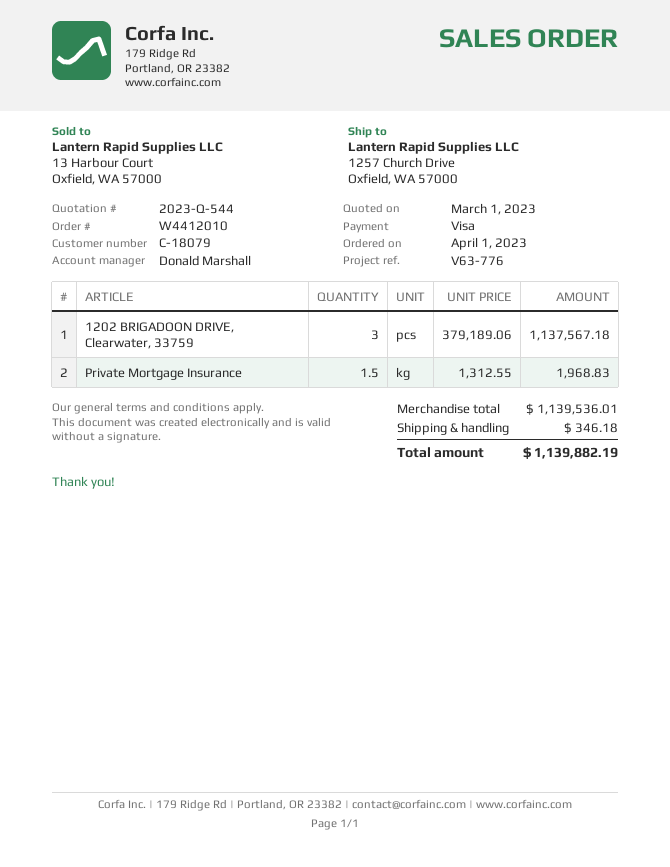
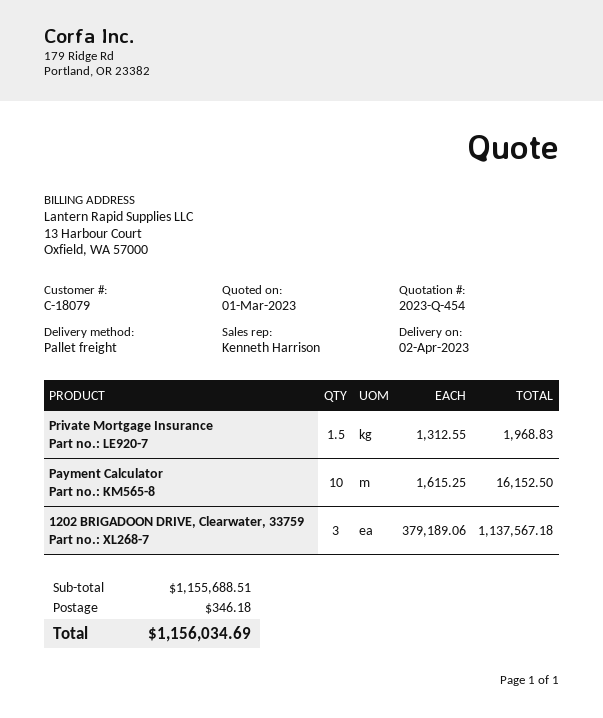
quote number: 2023-Q-544 -> 2023-Q-454
sales rep: Donald Marshall -> Kenneth Harrison
Payment Calculator: none -> 10 x 1615.25 = 16152.50
subtotal: 1139536.01 -> 1155688.51
total: 1139882.19 -> 1156034.69

